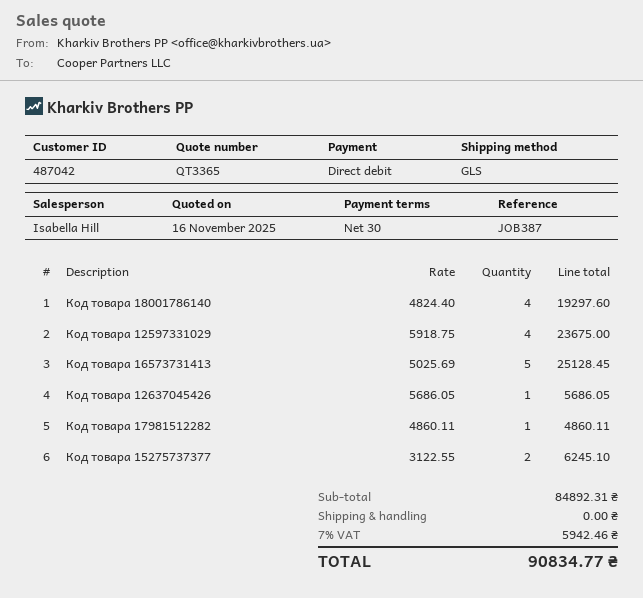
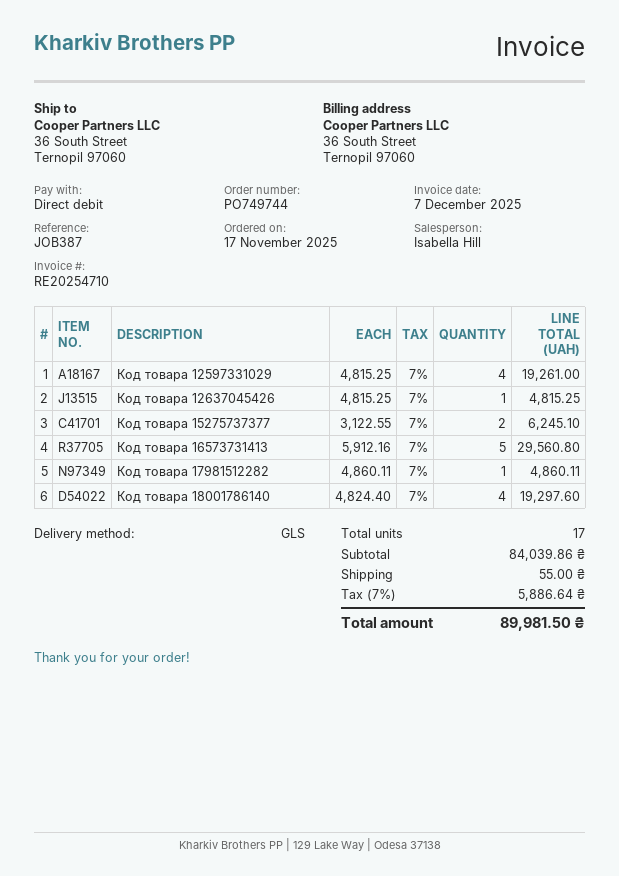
Код товара 12597331029: 4 x 5918.75 = 23675.00 -> 4 x 4815.25 = 19261.00
Код товара 16573731413: 5 x 5025.69 = 25128.45 -> 5 x 5912.16 = 29560.80
Код товара 12637045426: 1 x 5686.05 = 5686.05 -> 1 x 4815.25 = 4815.25
subtotal: 84892.31 -> 84039.86
shipping: 0.00 -> 55.00
tax: 7% = 5942.46 -> 7% = 5886.64
total: 90834.77 -> 89981.50

